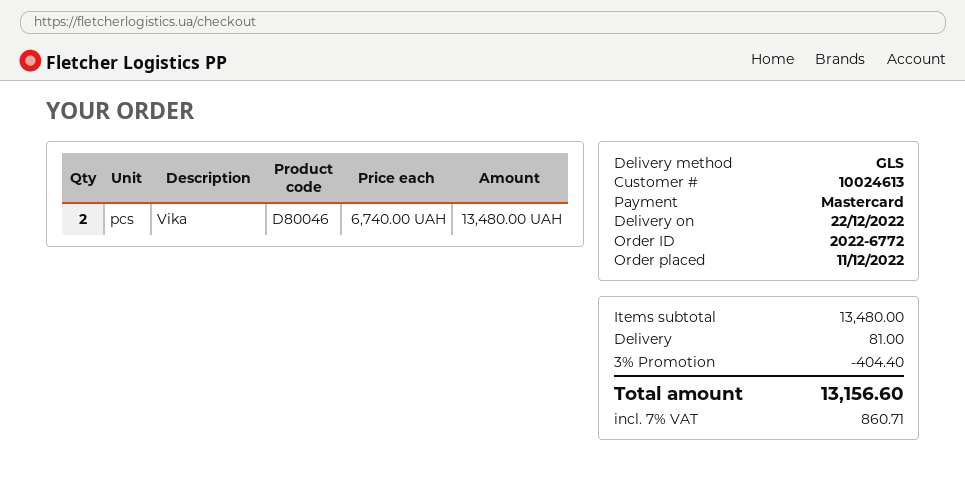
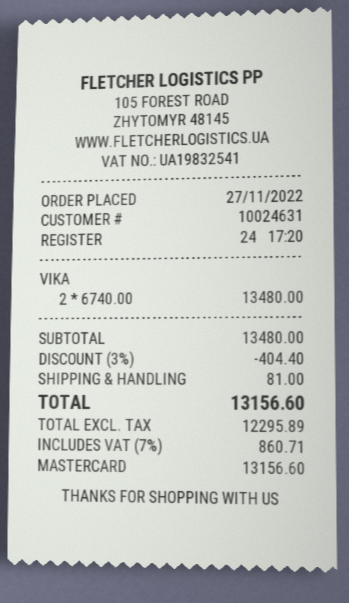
order date: 2022-12-11 -> 2022-11-27
customer number: 10024613 -> 10024631

